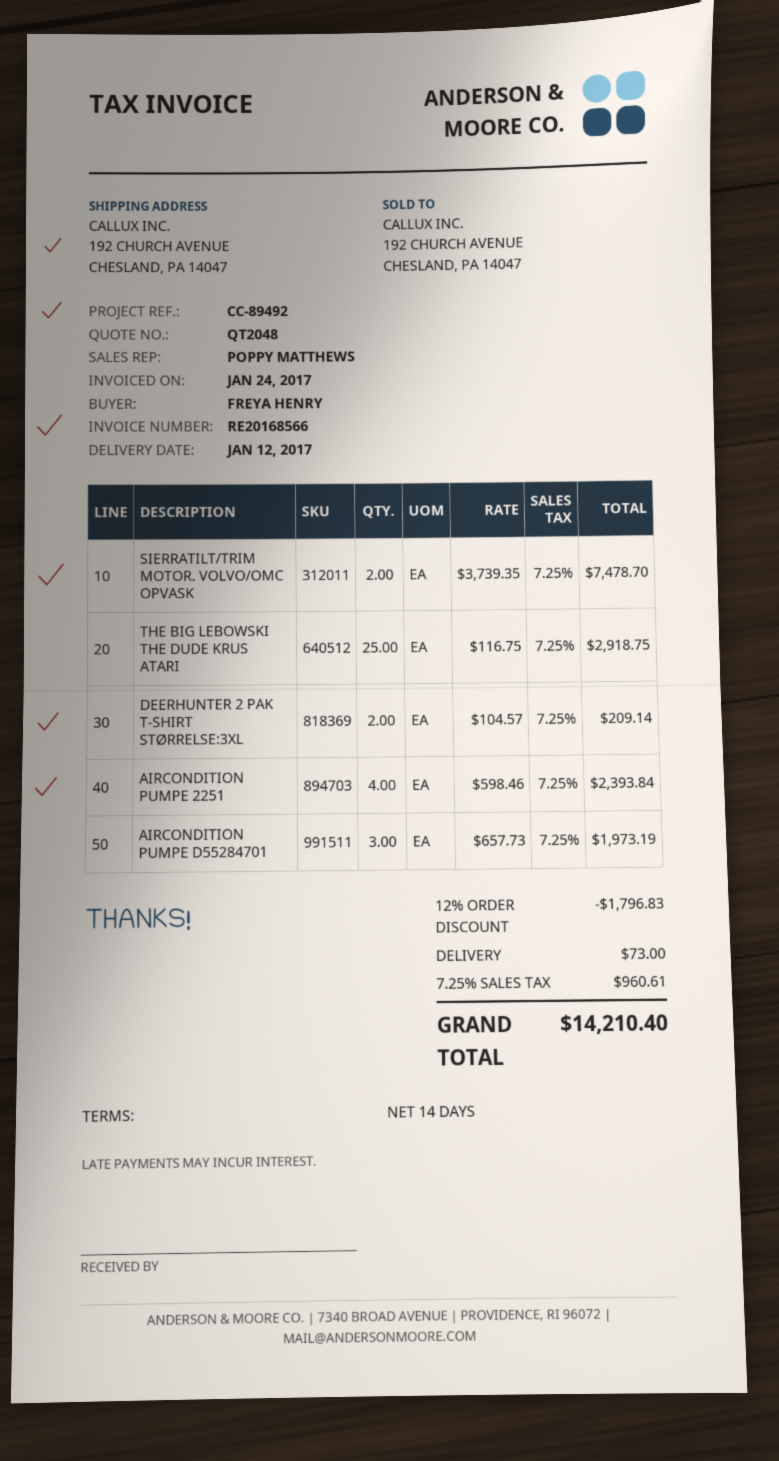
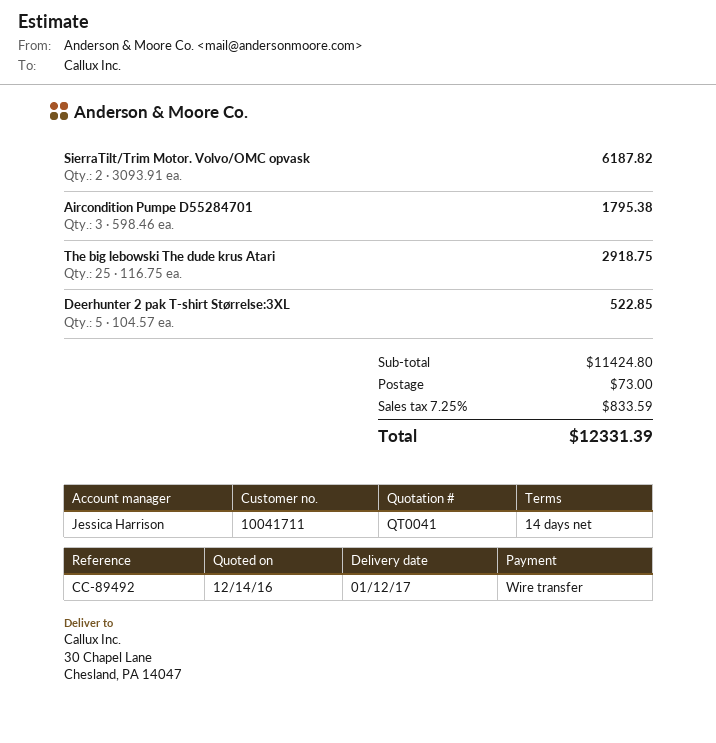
quote number: QT2048 -> QT0041
sales rep: POPPY MATTHEWS -> Jessica Harrison
ship to: 192 CHURCH AVENUE, CHESLAND, PA 14047 -> 30 Chapel Lane, Chesland, PA 14047
SIERRATILT/TRIM MOTOR. VOLVO/OMC OPVASK: 2 x 3739.35 = 7478.70 -> 2 x 3093.91 = 6187.82
DEERHUNTER 2 PAK T-SHIRT STØRRELSE:3XL: 2 x 104.57 = 209.14 -> 5 x 104.57 = 522.85
AIRCONDITION PUMPE 2251: 4 x 598.46 = 2393.84 -> none
AIRCONDITION PUMPE D55284701: 3 x 657.73 = 1973.19 -> 3 x 598.46 = 1795.38
discount: 12% = 1796.83 -> none
tax: 7.25% = 960.61 -> 7.25% = 833.59
total: 14210.40 -> 12331.39

